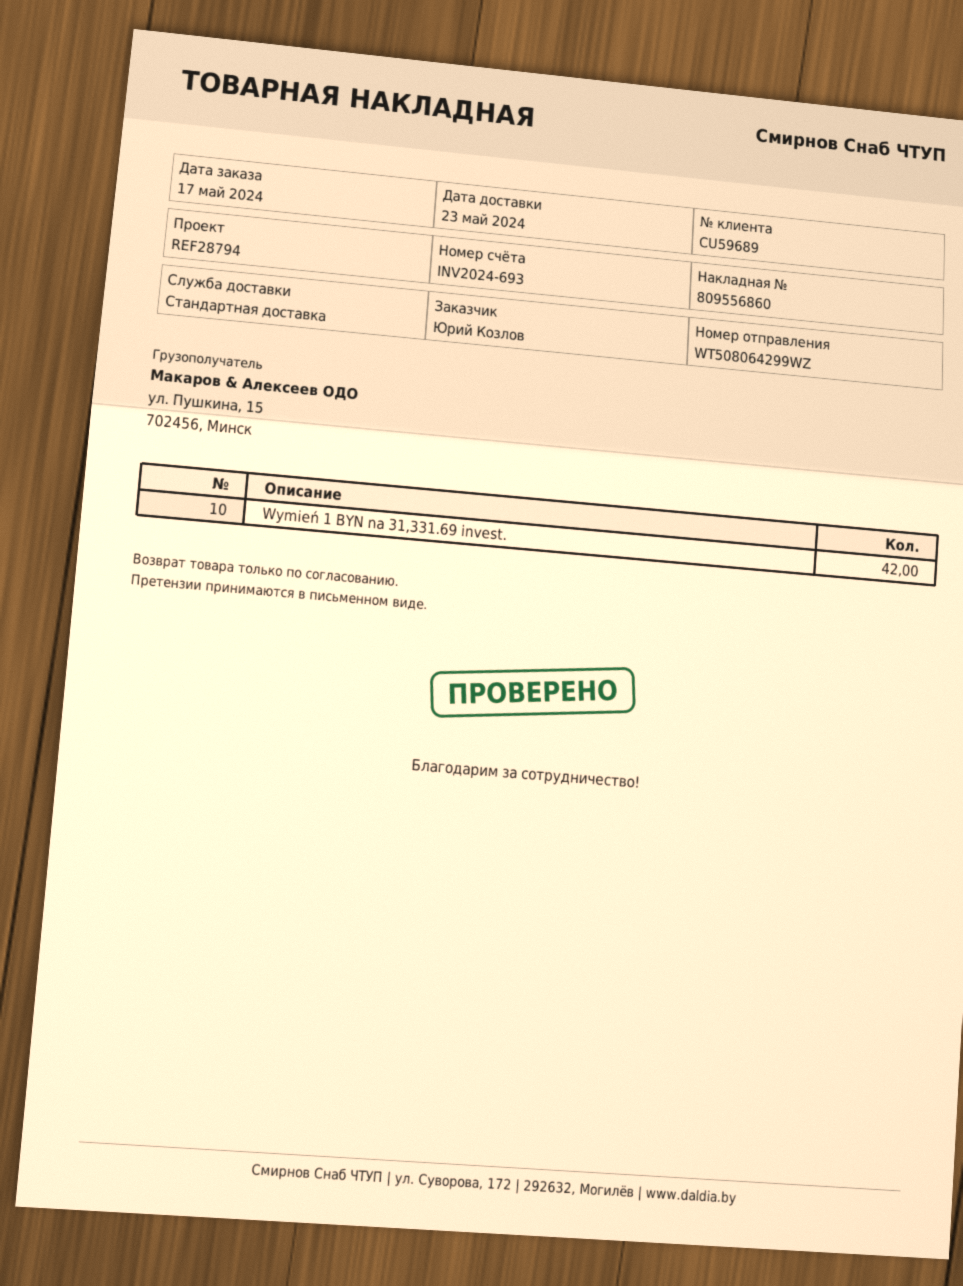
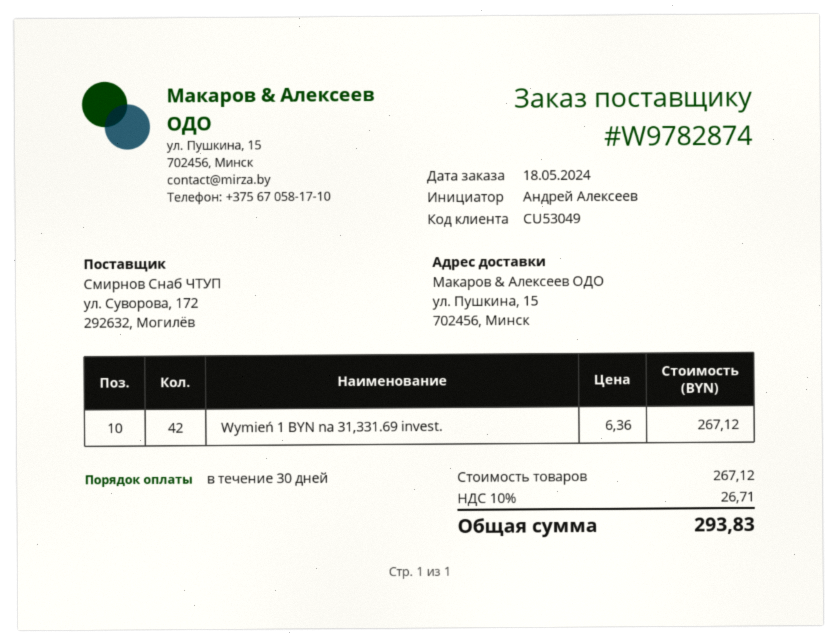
order date: 2024-05-17 -> 2024-05-18
customer number: CU59689 -> CU53049
ordered by: Юрий Козлов -> Андрей Алексеев

